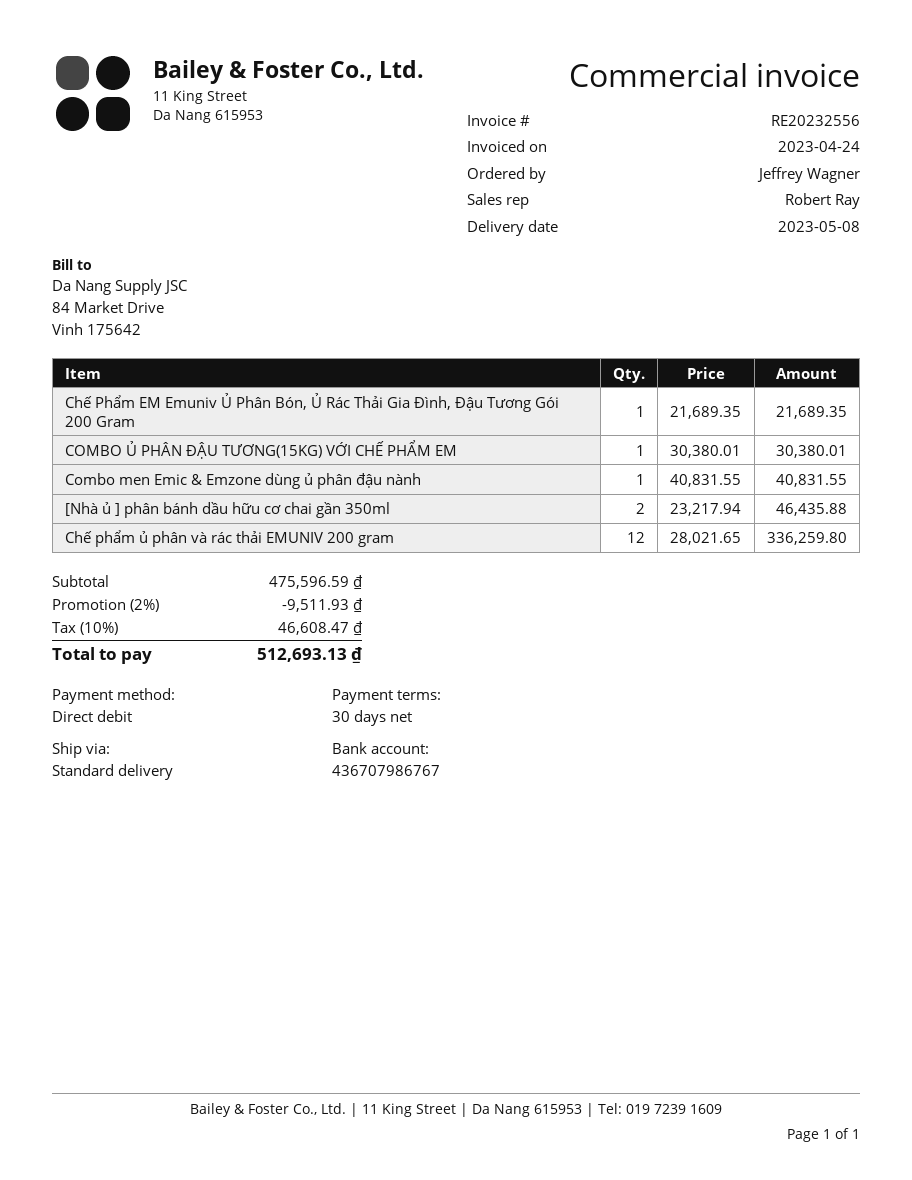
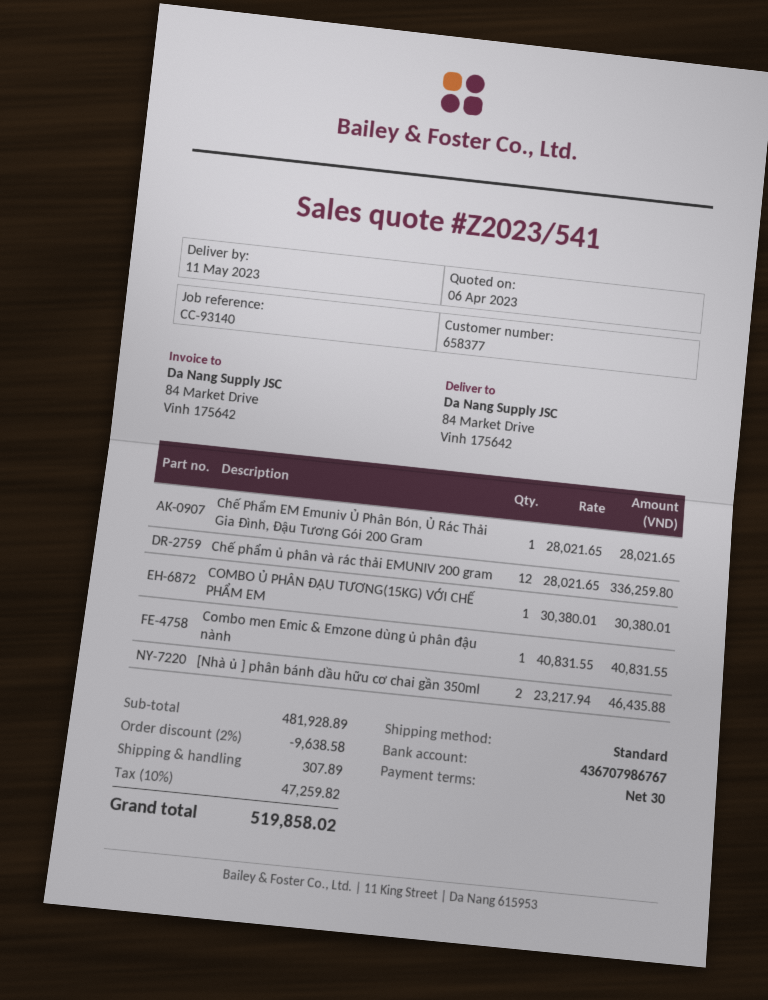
delivery date: 2023-05-08 -> 2023-05-11
Chế Phẩm EM Emuniv Ủ Phân Bón, Ủ Rác Thải Gia Đình, Đậu Tương Gói 200 Gram: 1 x 21689.35 = 21689.35 -> 1 x 28021.65 = 28021.65
subtotal: 475596.59 -> 481928.89
discount: 2% = 9511.93 -> 2% = 9638.58
shipping: none -> 307.89
tax: 10% = 46608.47 -> 10% = 47259.82
total: 512693.13 -> 519858.02

